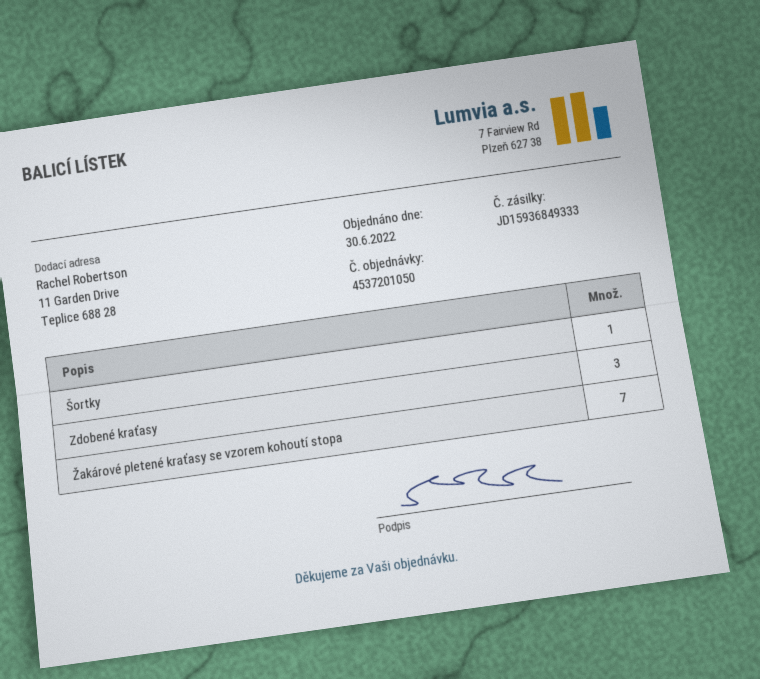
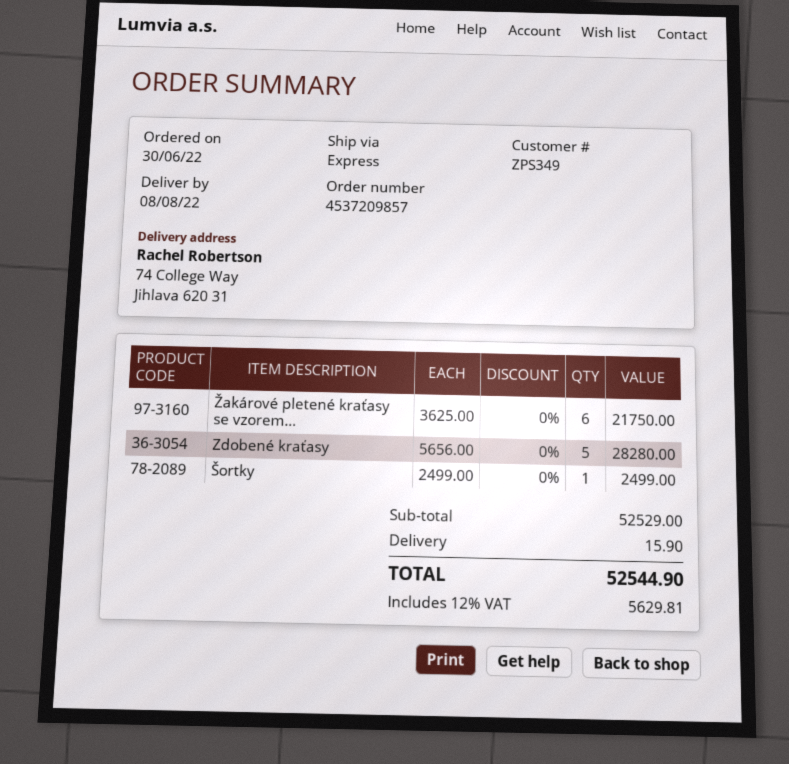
order number: 4537201050 -> 4537209857
ship to: 11 Garden Drive, Teplice 688 28 -> 74 College Way, Jihlava 620 31
Zdobené kraťasy: 3 -> 5
Žakárové pletené kraťasy se vzorem kohoutí stopa: 7 -> 6

